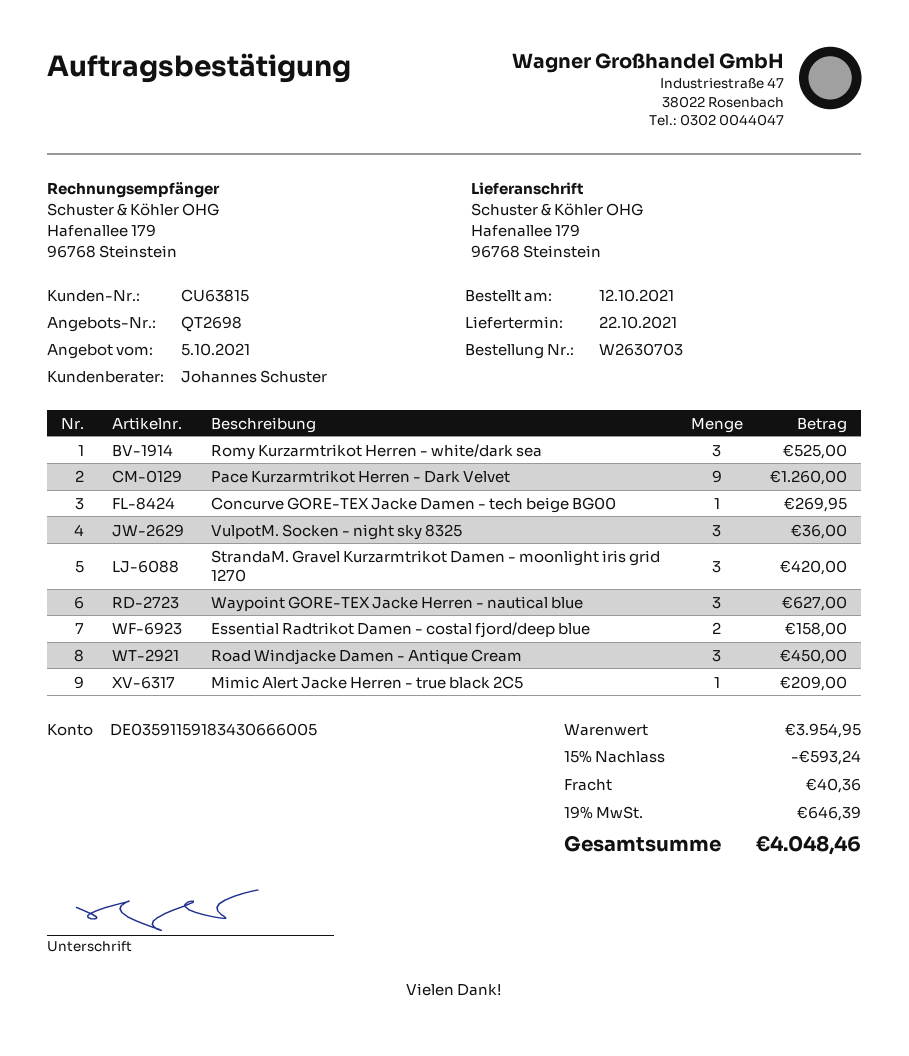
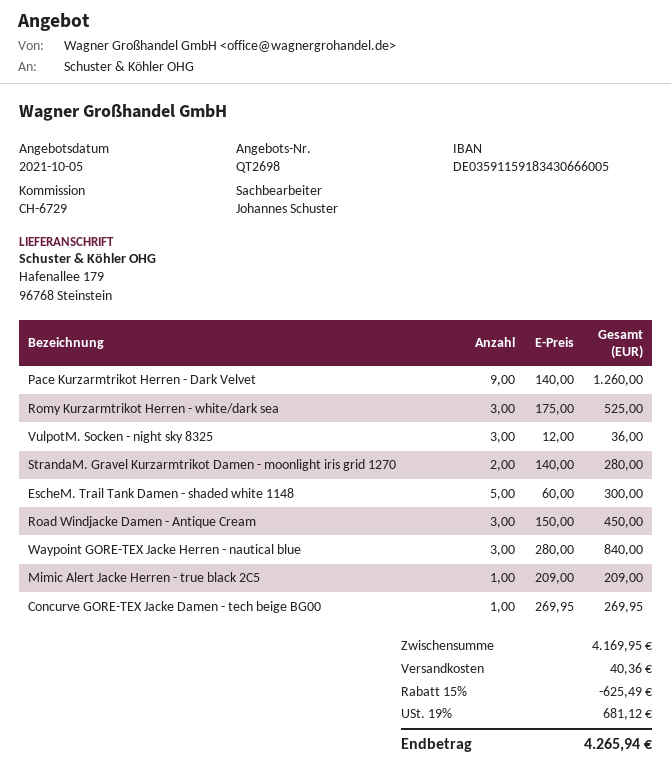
StrandaM. Gravel Kurzarmtrikot Damen - moonlight iris grid 1270: 3 for 420.00 -> 2 for 280.00
Waypoint GORE-TEX Jacke Herren - nautical blue: 3 for 627.00 -> 3 for 840.00
Essential Radtrikot Damen - costal fjord/deep blue: 2 for 158.00 -> none
EscheM. Trail Tank Damen - shaded white 1148: none -> 5 for 300.00
subtotal: 3954.95 -> 4169.95
discount: 15% = 593.24 -> 15% = 625.49
tax: 19% = 646.39 -> 19% = 681.12
total: 4048.46 -> 4265.94

